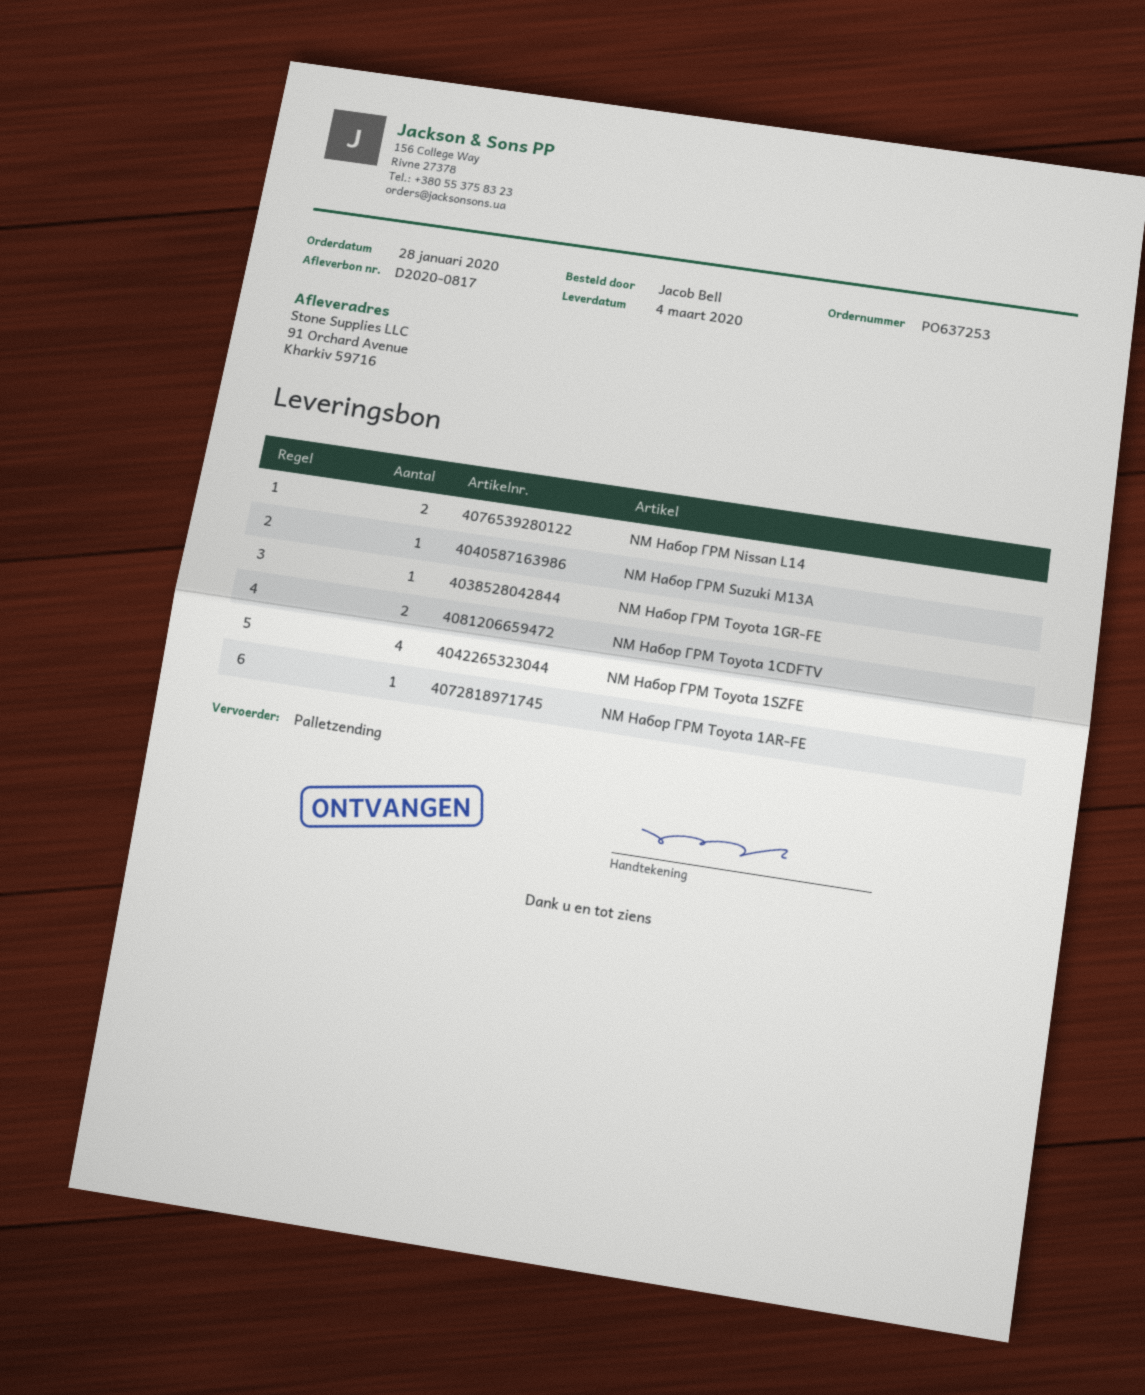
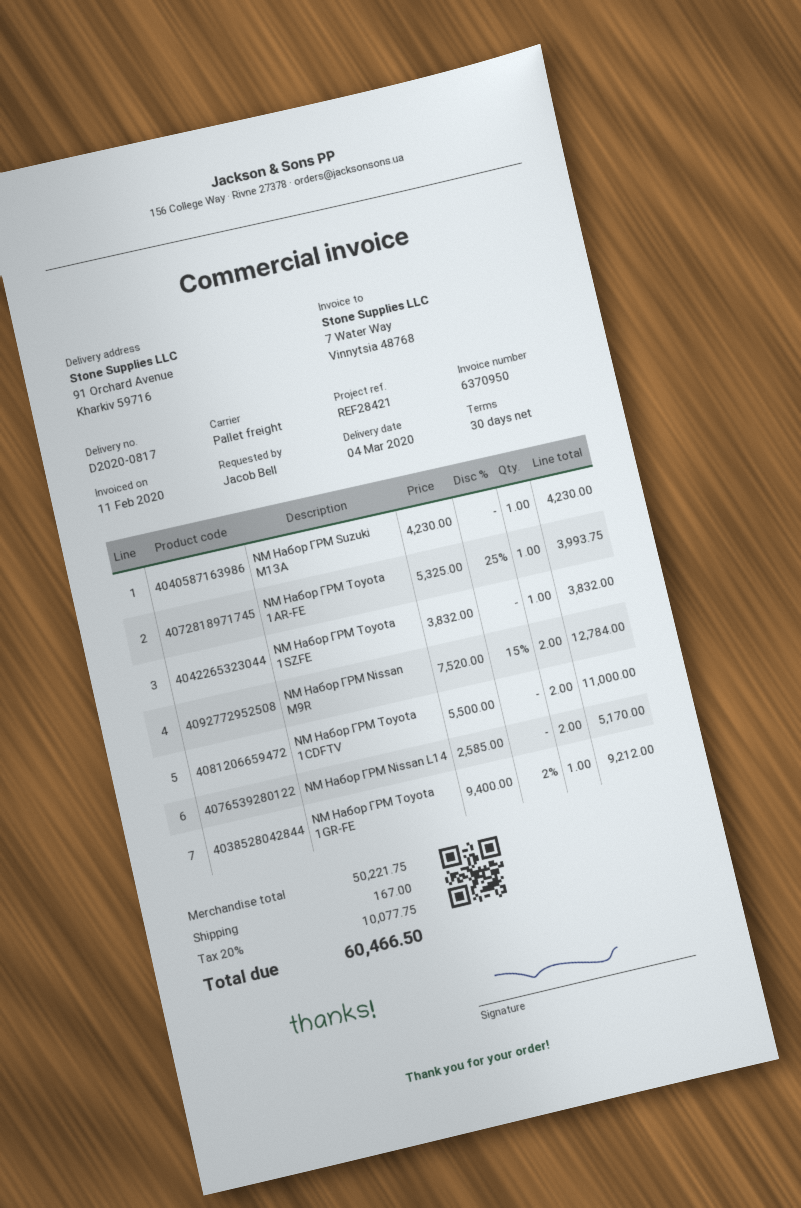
NM Набор ГРМ Toyota 1SZFE: 4 -> 1
NM Набор ГРМ Nissan M9R: none -> 2

